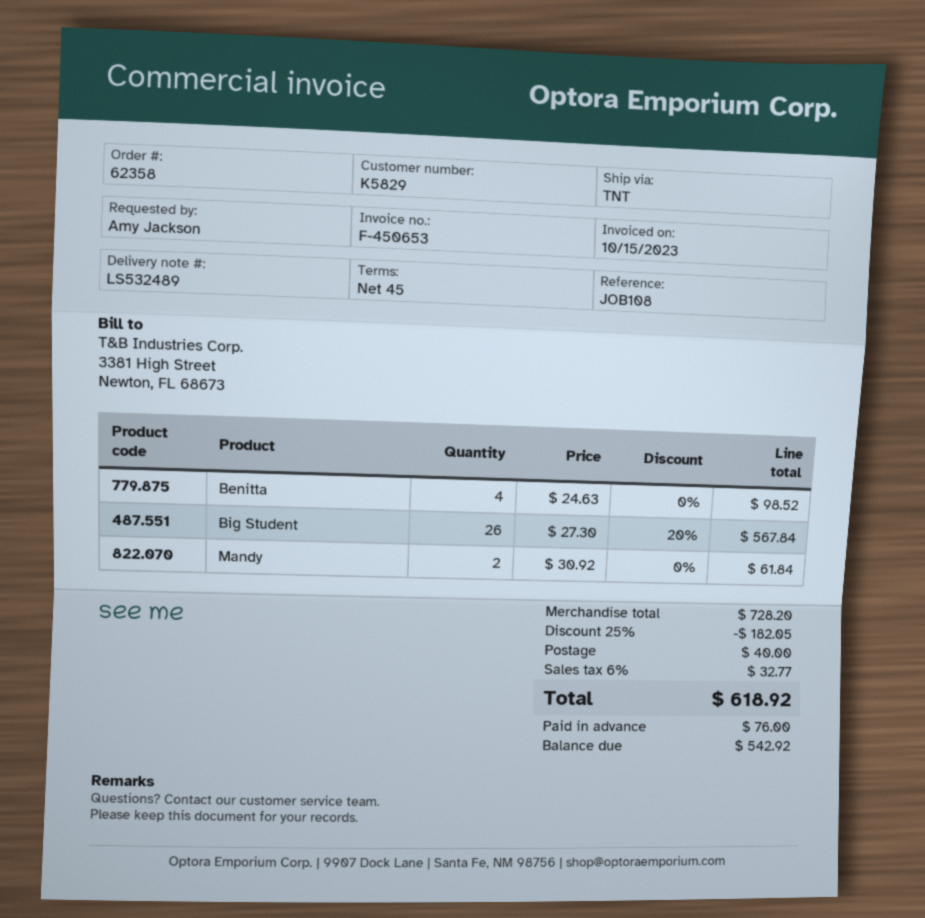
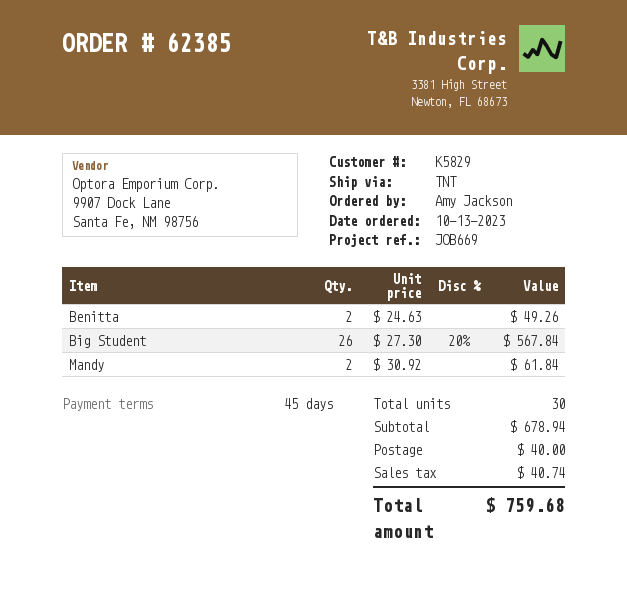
order number: 62358 -> 62385
reference: JOB108 -> JOB669
Benitta: 4 x 24.63 = 98.52 -> 2 x 24.63 = 49.26
subtotal: 728.20 -> 678.94
discount: 25% = 182.05 -> none
tax: 32.77 -> 40.74
total: 618.92 -> 759.68

